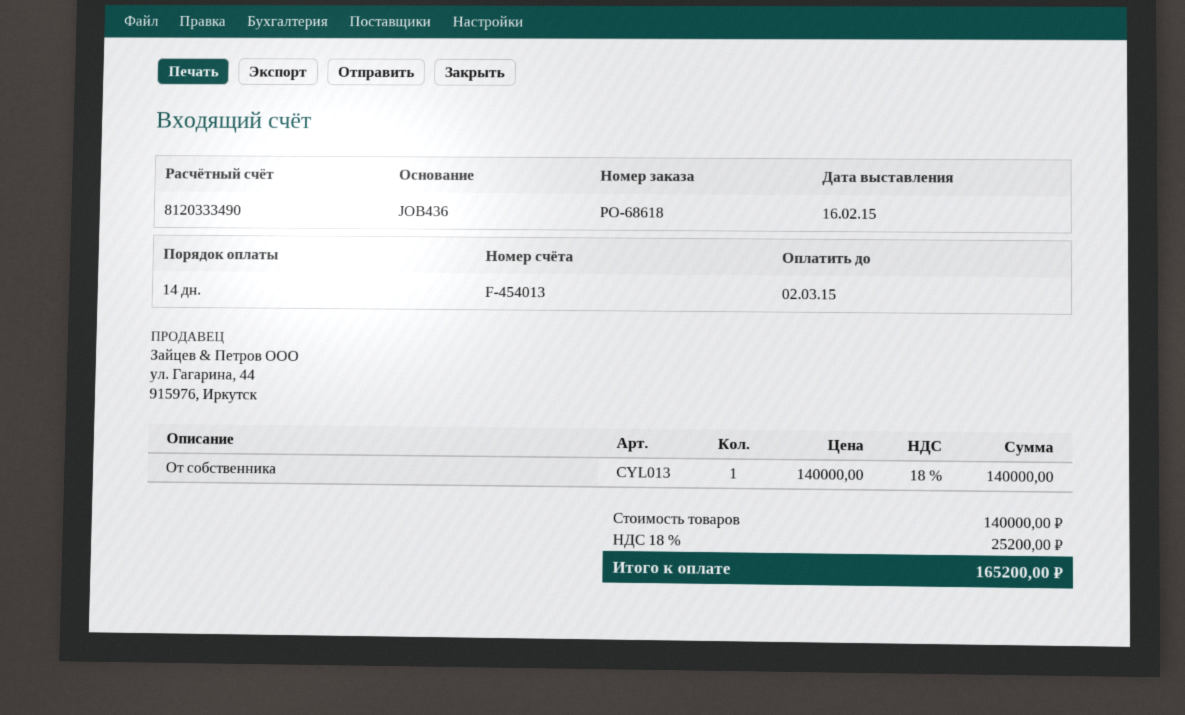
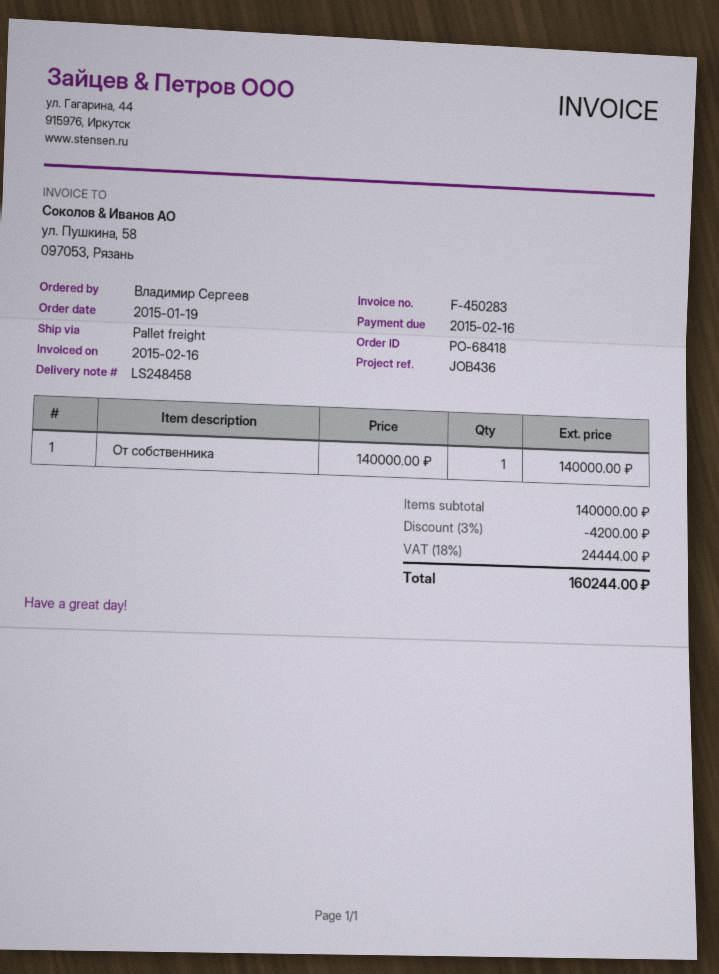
order number: PO-68618 -> PO-68418
invoice number: F-454013 -> F-450283
due date: 2015-03-02 -> 2015-02-16
discount: none -> 3% = 4200.00
tax: 18% = 25200.00 -> 18% = 24444.00
total: 165200.00 -> 160244.00

